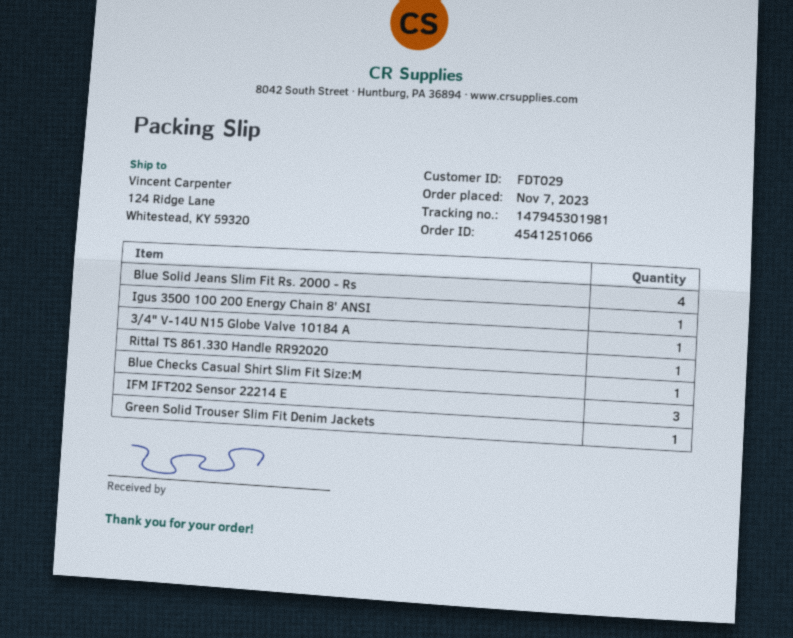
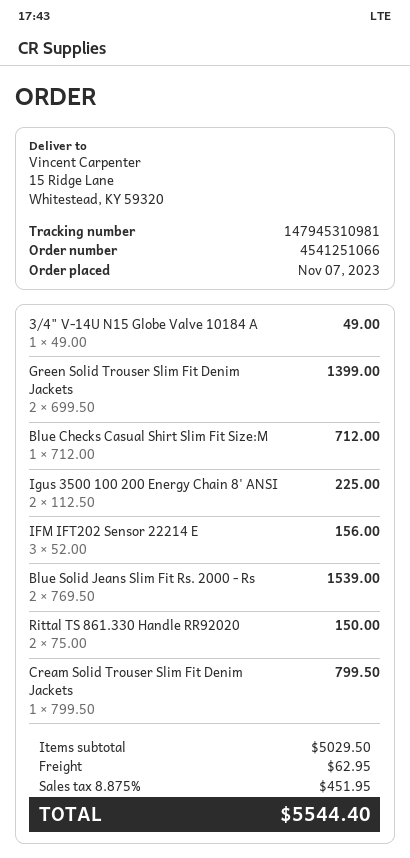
tracking number: 147945301981 -> 147945310981
ship to: 124 Ridge Lane, Whitestead, KY 59320 -> 15 Ridge Lane, Whitestead, KY 59320
Blue Solid Jeans Slim Fit Rs. 2000 - Rs: 4 -> 2
Igus 3500 100 200 Energy Chain 8' ANSI: 1 -> 2
Rittal TS 861.330 Handle RR92020: 1 -> 2
Green Solid Trouser Slim Fit Denim Jackets: 1 -> 2
Cream Solid Trouser Slim Fit Denim Jackets: none -> 1

